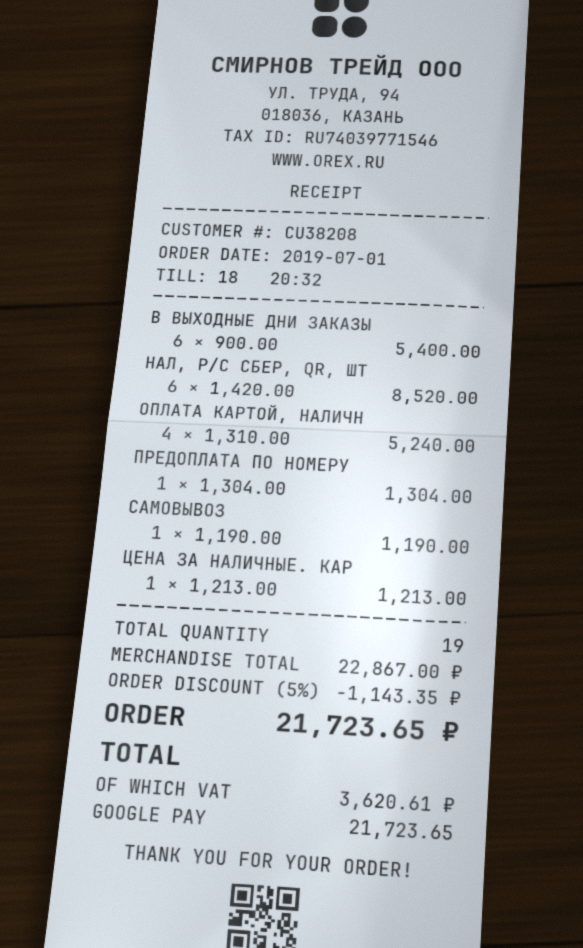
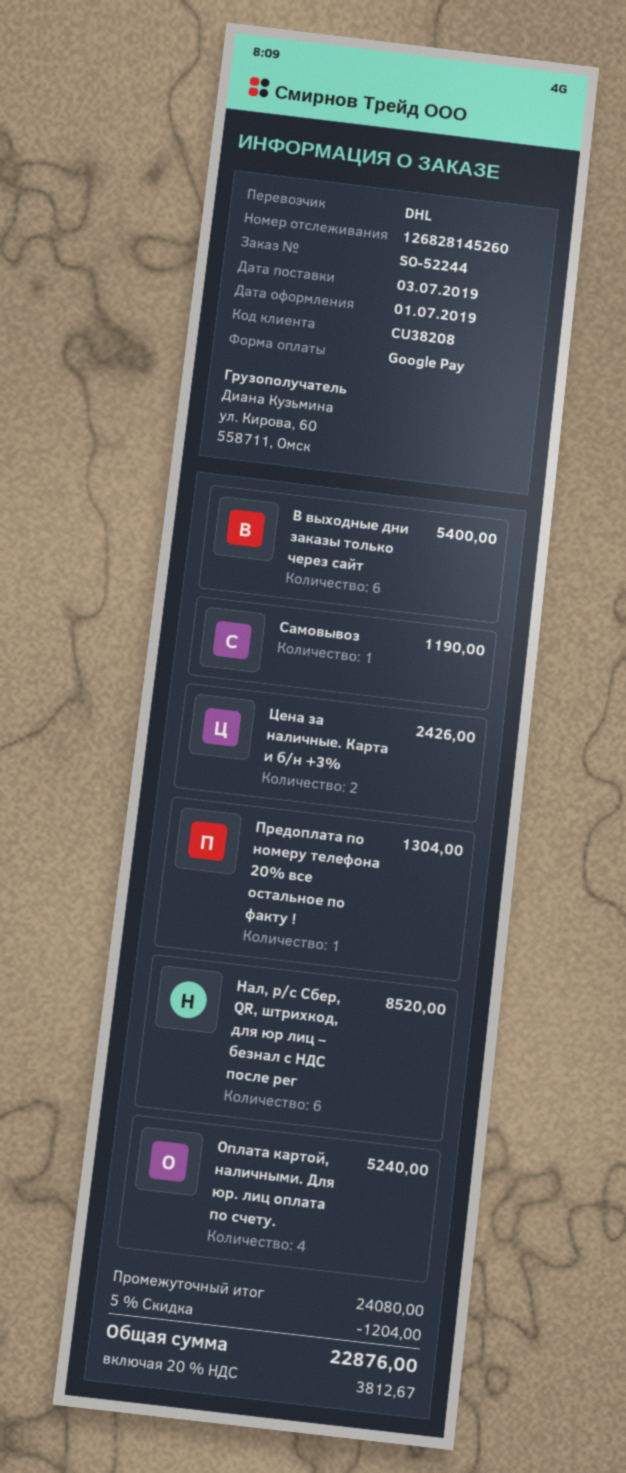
ЦЕНА ЗА НАЛИЧНЫЕ. КАР: 1 for 1213.00 -> 2 for 2426.00
subtotal: 22867.00 -> 24080.00
discount: 5% = 1143.35 -> 5% = 1204.00
tax: 3620.61 -> 3812.67
total: 21723.65 -> 22876.00

